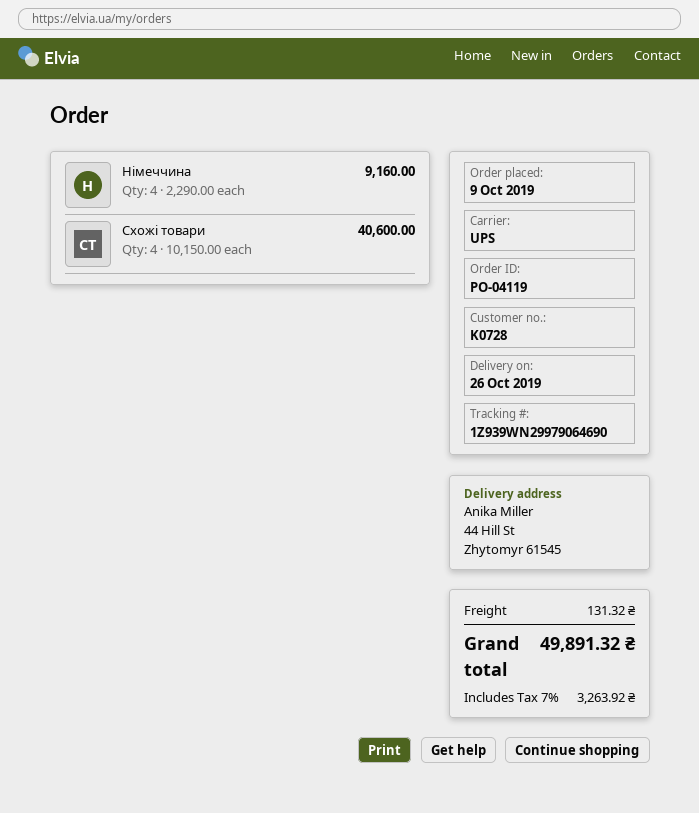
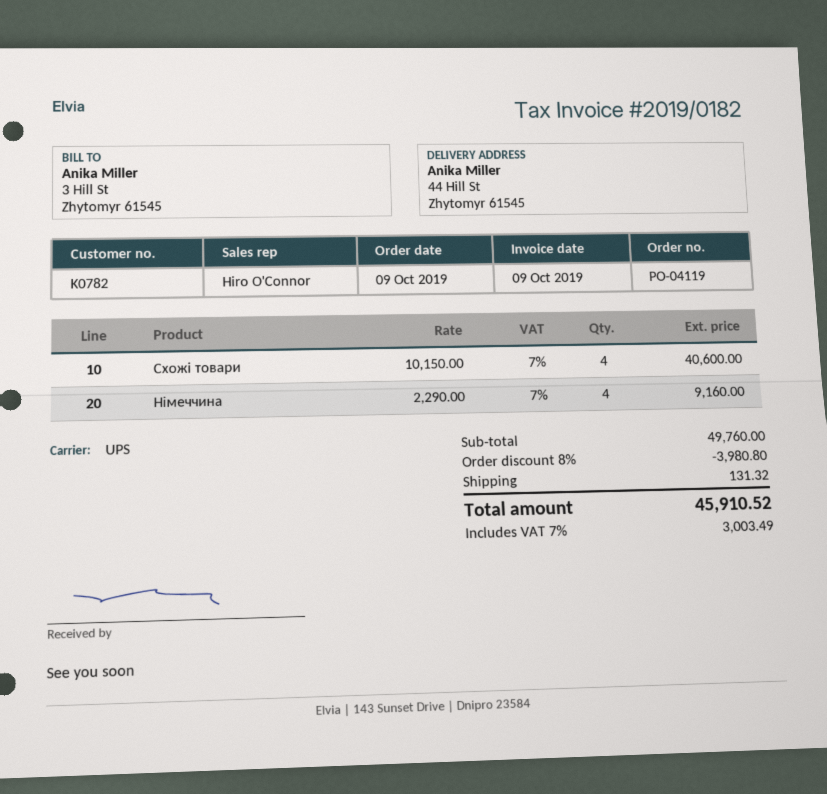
customer number: K0728 -> K0782
discount: none -> 8% = 3980.80
tax: 7% = 3263.92 -> 7% = 3003.49
total: 49891.32 -> 45910.52

